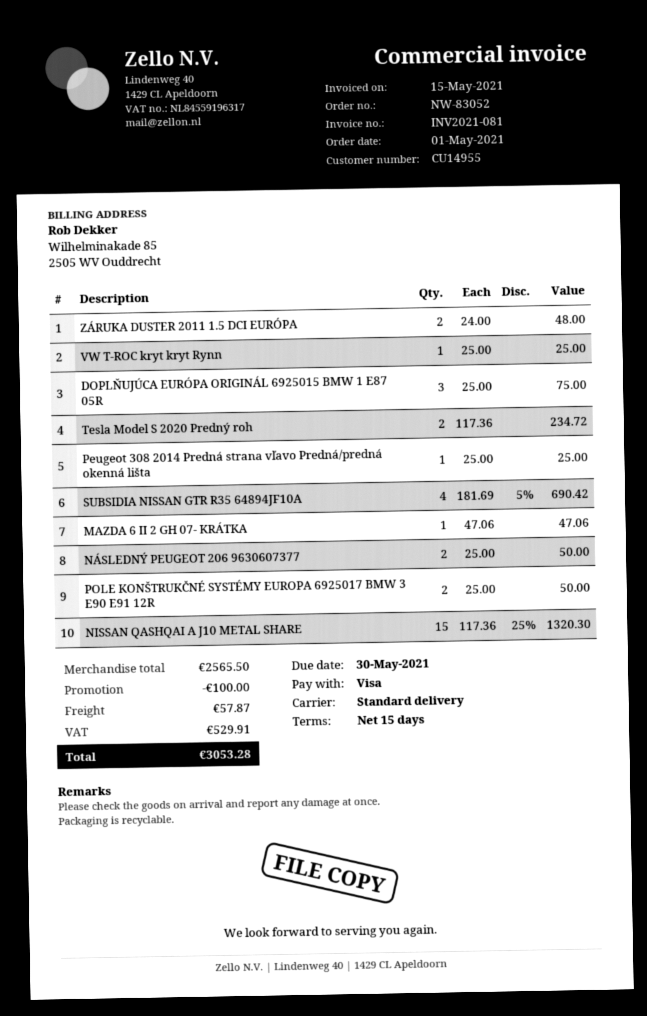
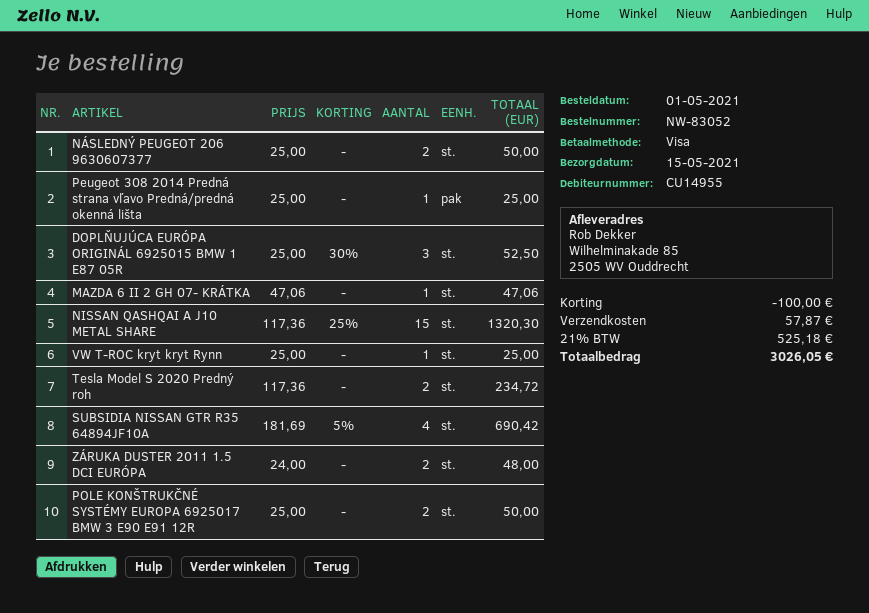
DOPLŇUJÚCA EURÓPA ORIGINÁL 6925015 BMW 1 E87 05R: 3 x 25.00 = 75.00 -> 3 x 25.00 - 30% = 52.50
tax: 529.91 -> 525.18
total: 3053.28 -> 3026.05

